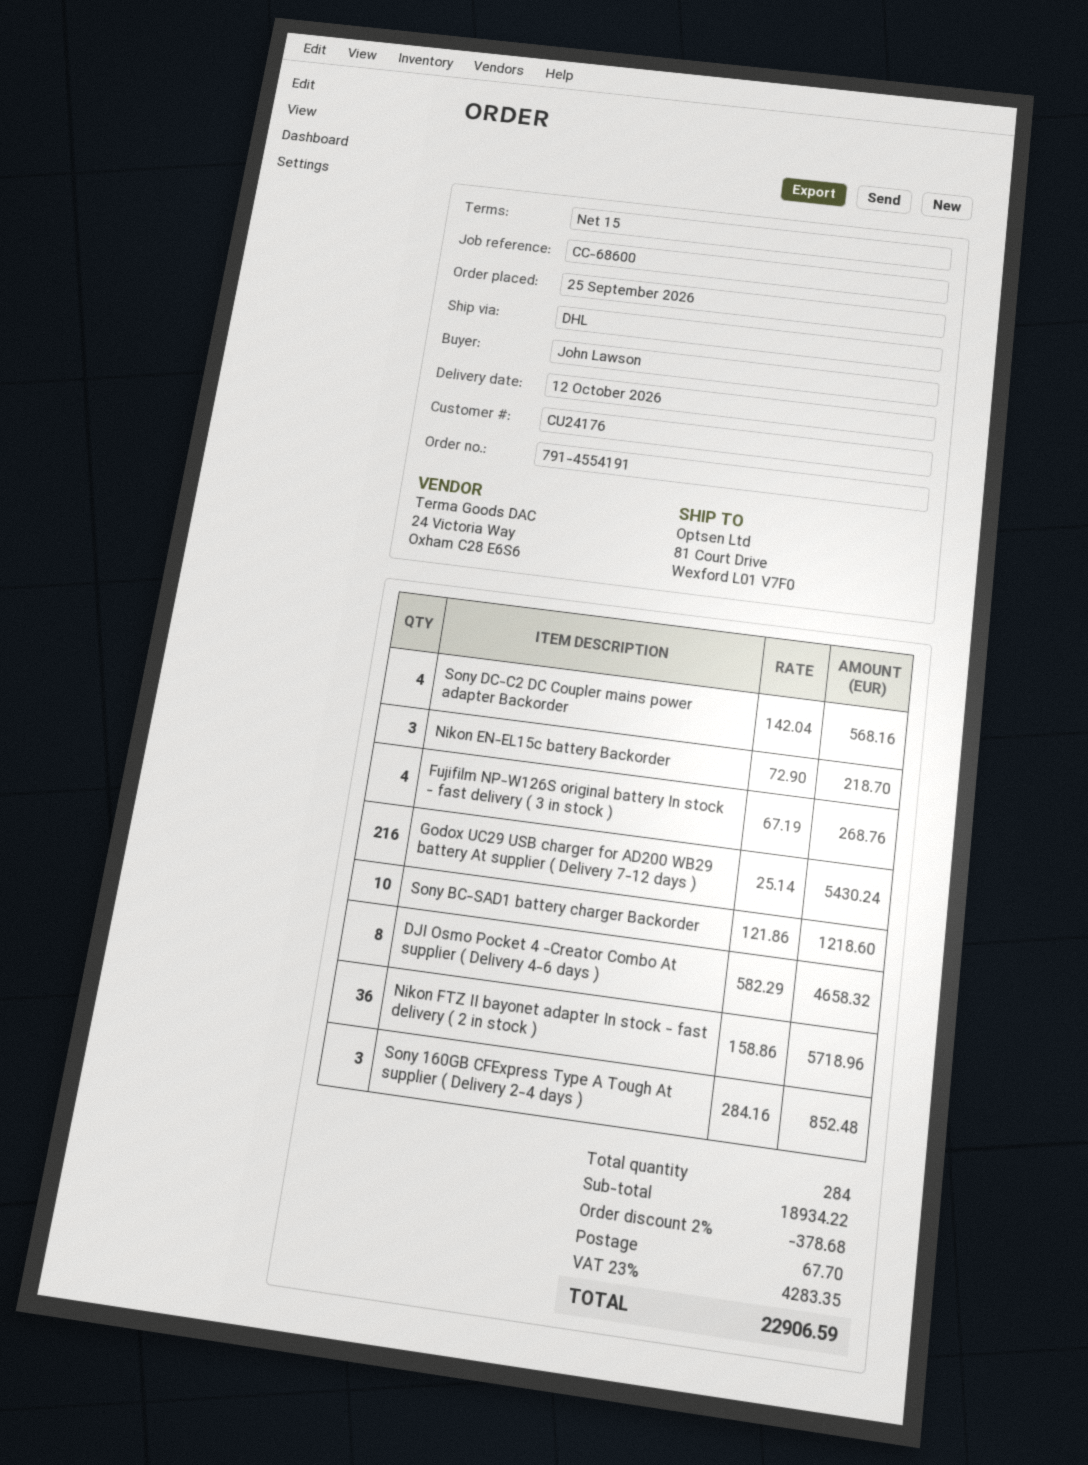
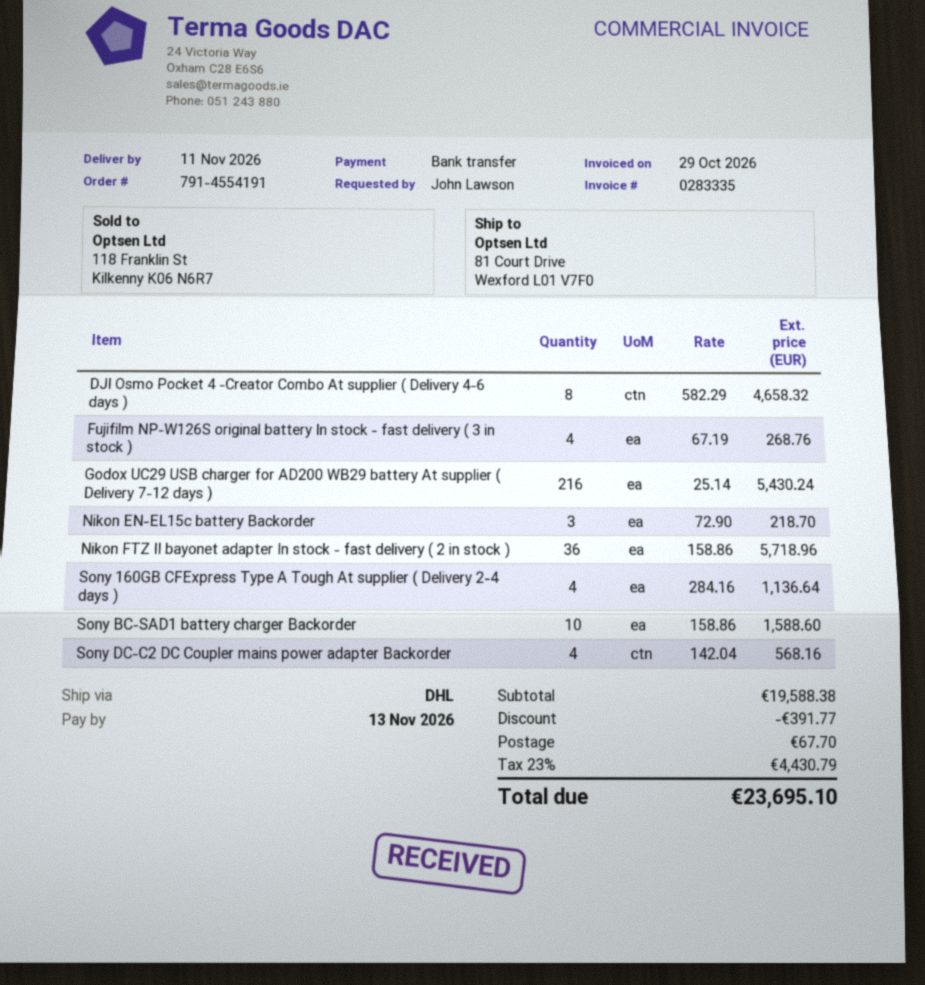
delivery date: 2026-10-12 -> 2026-11-11
Sony BC-SAD1 battery charger Backorder: 10 x 121.86 = 1218.60 -> 10 x 158.86 = 1588.60
Sony 160GB CFExpress Type A Tough At supplier ( Delivery 2-4 days ): 3 x 284.16 = 852.48 -> 4 x 284.16 = 1136.64
subtotal: 18934.22 -> 19588.38
discount: 378.68 -> 391.77
tax: 23% = 4283.35 -> 23% = 4430.79
total: 22906.59 -> 23695.10

